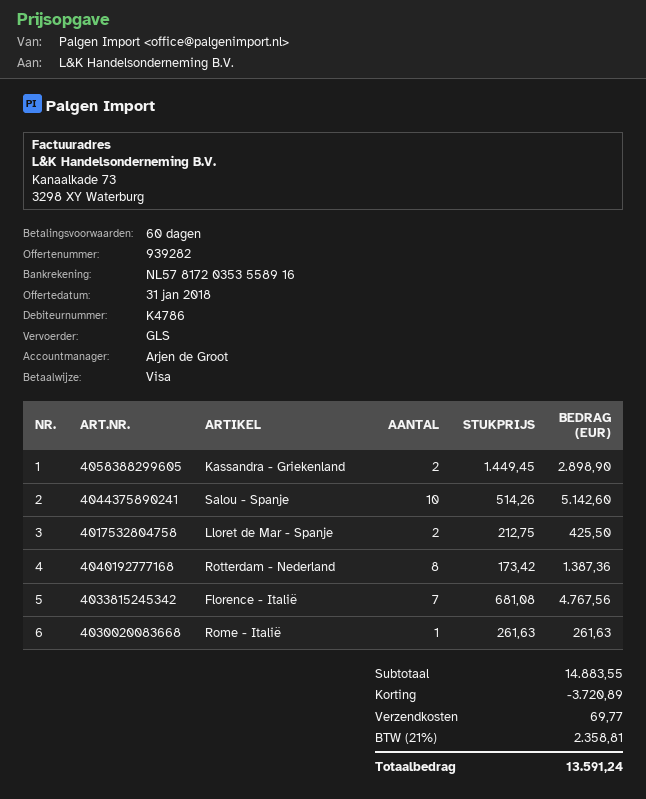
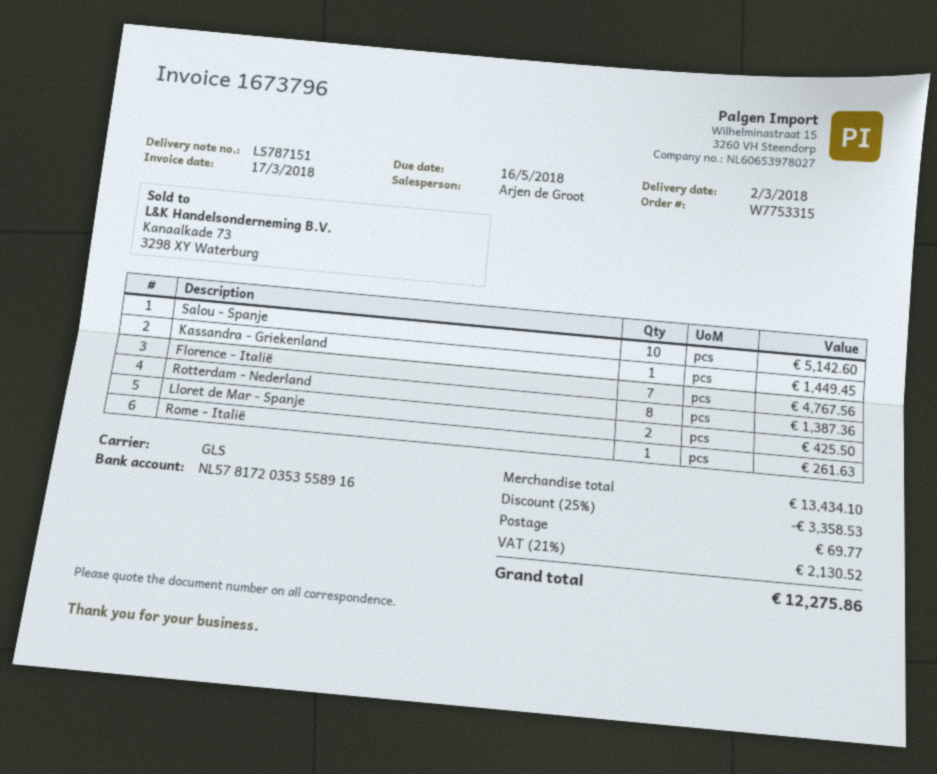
Kassandra - Griekenland: 2 for 2898.90 -> 1 for 1449.45
subtotal: 14883.55 -> 13434.10
discount: 3720.89 -> 3358.53
tax: 21% = 2358.81 -> 21% = 2130.52
total: 13591.24 -> 12275.86

